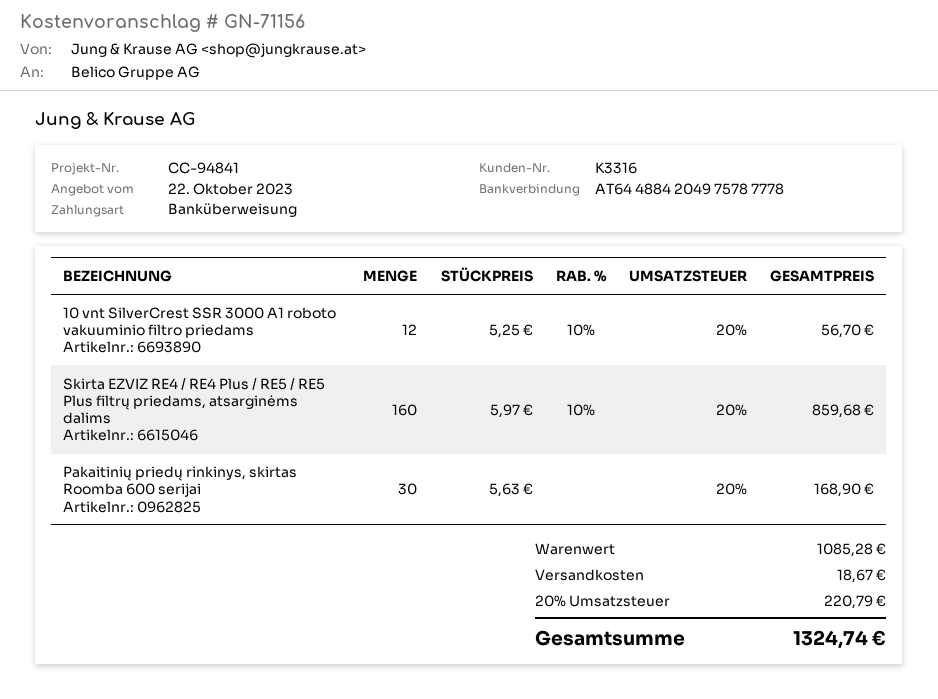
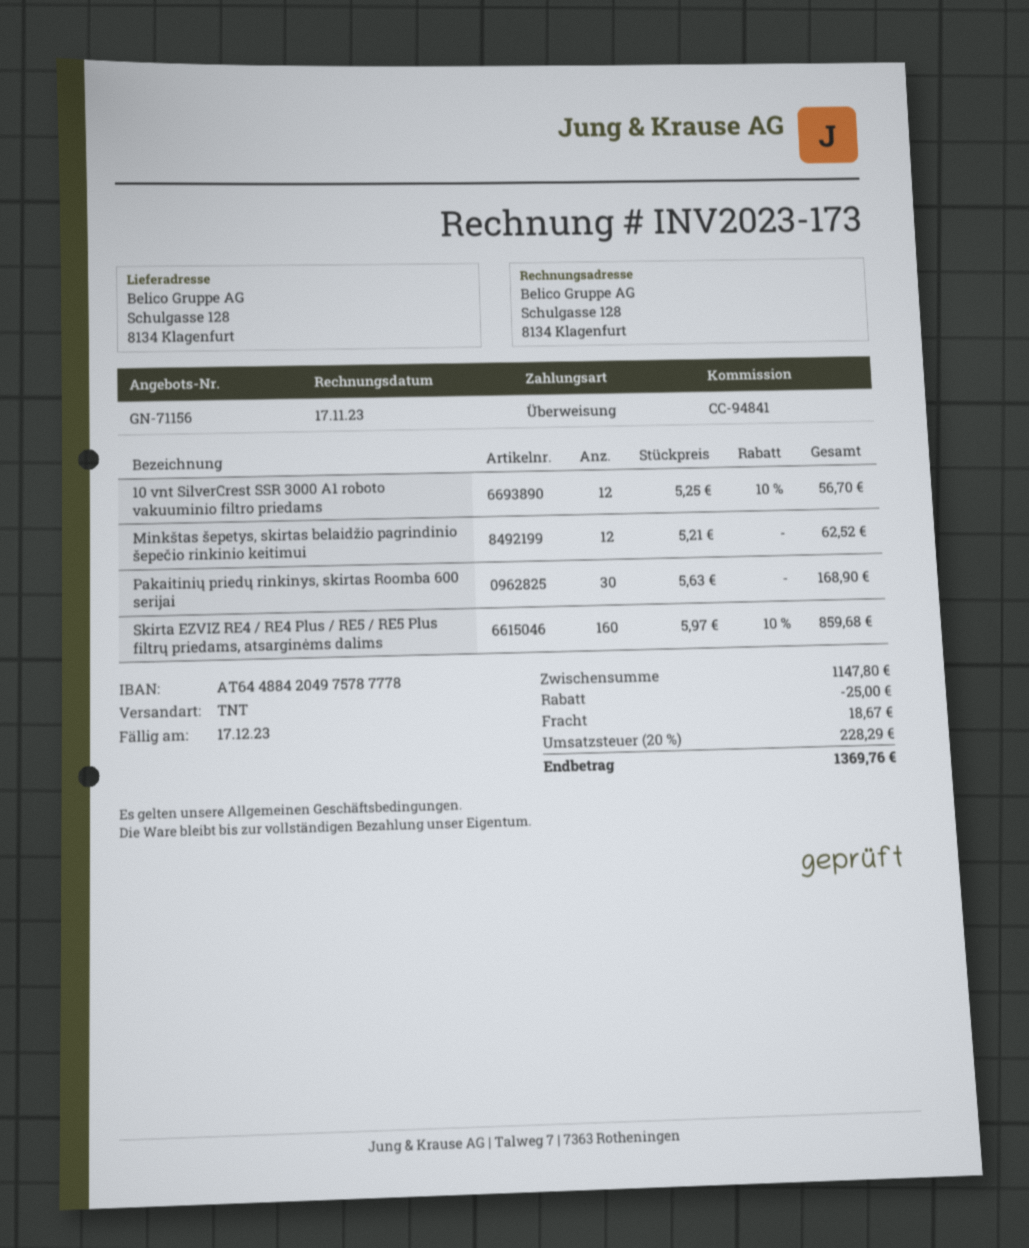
Minkštas šepetys, skirtas belaidžio pagrindinio šepečio rinkinio keitimui: none -> 12 x 5.21 = 62.52
subtotal: 1085.28 -> 1147.80
discount: none -> 25.00
tax: 20% = 220.79 -> 20% = 228.29
total: 1324.74 -> 1369.76

